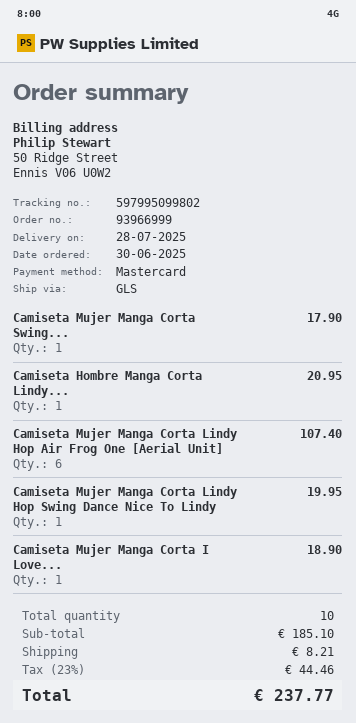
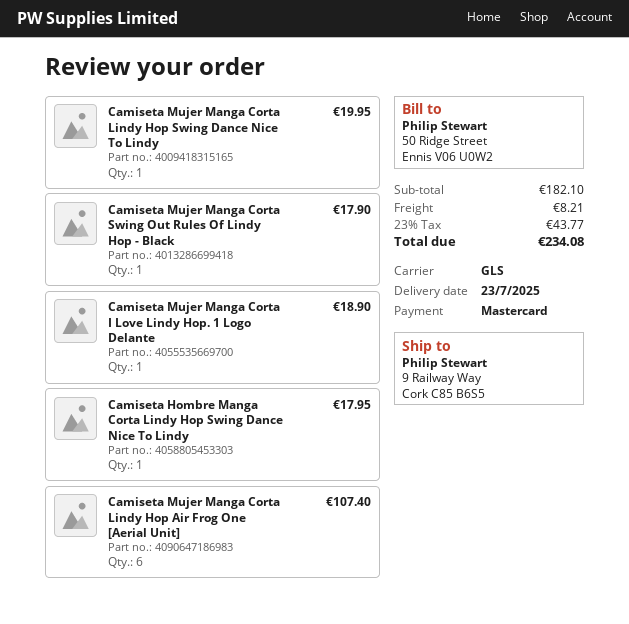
delivery date: 2025-07-28 -> 2025-07-23
Camiseta Hombre Manga Corta Lindy...: 1 for 20.95 -> 1 for 17.95
subtotal: 185.10 -> 182.10
tax: 23% = 44.46 -> 23% = 43.77
total: 237.77 -> 234.08

